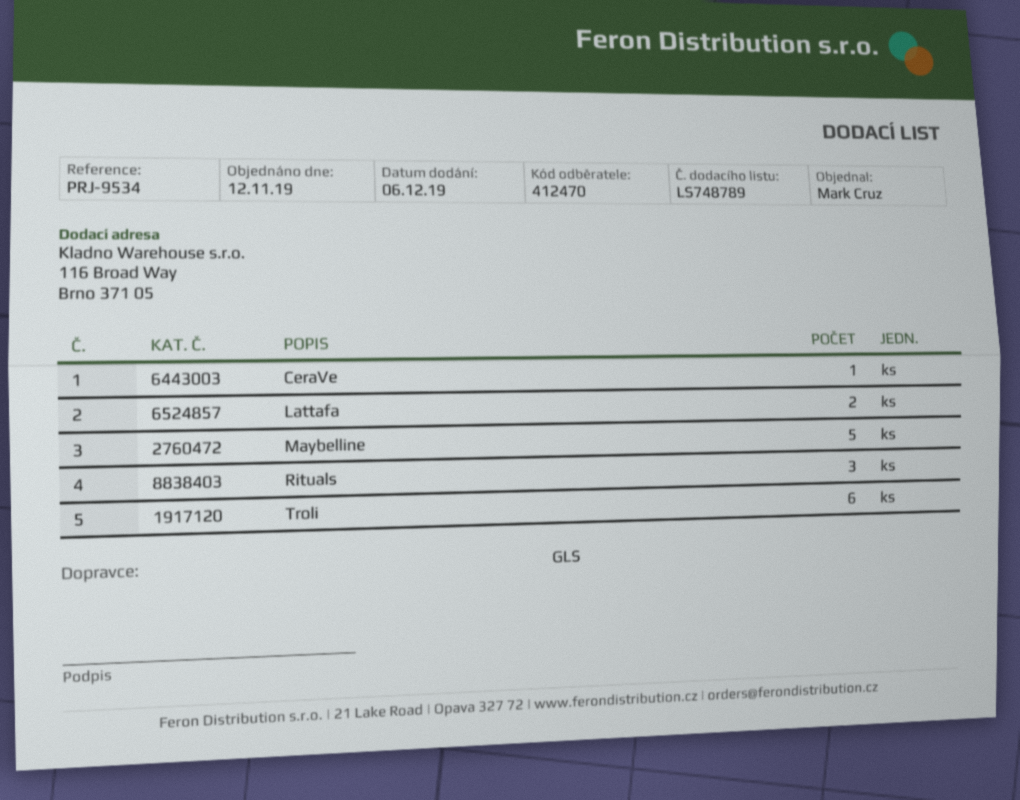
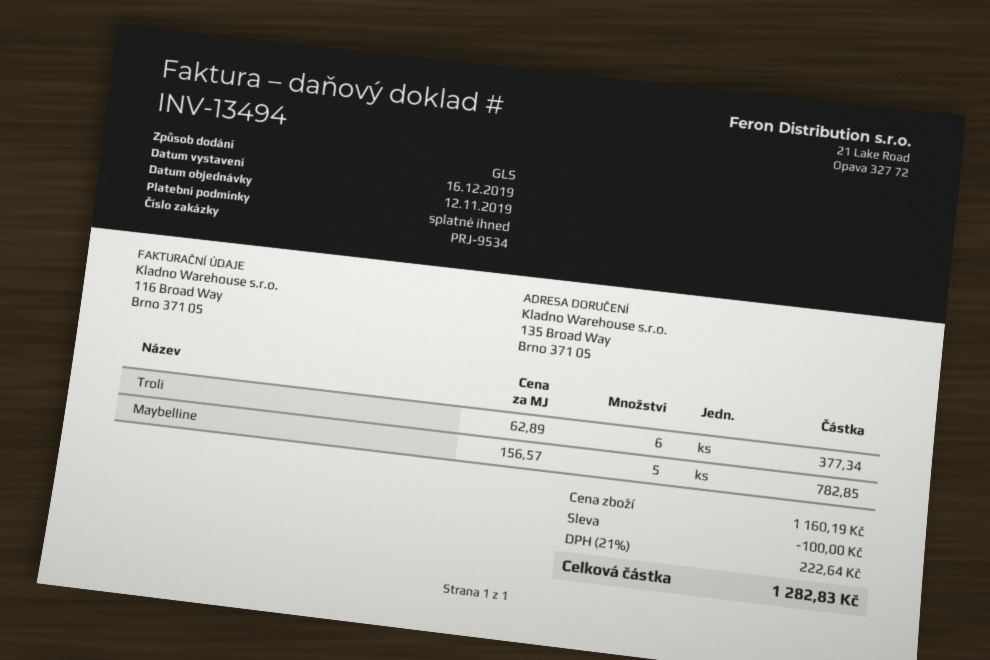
ship to: 116 Broad Way, Brno 371 05 -> 135 Broad Way, Brno 371 05
CeraVe: 1 -> none
Lattafa: 2 -> none
Rituals: 3 -> none

